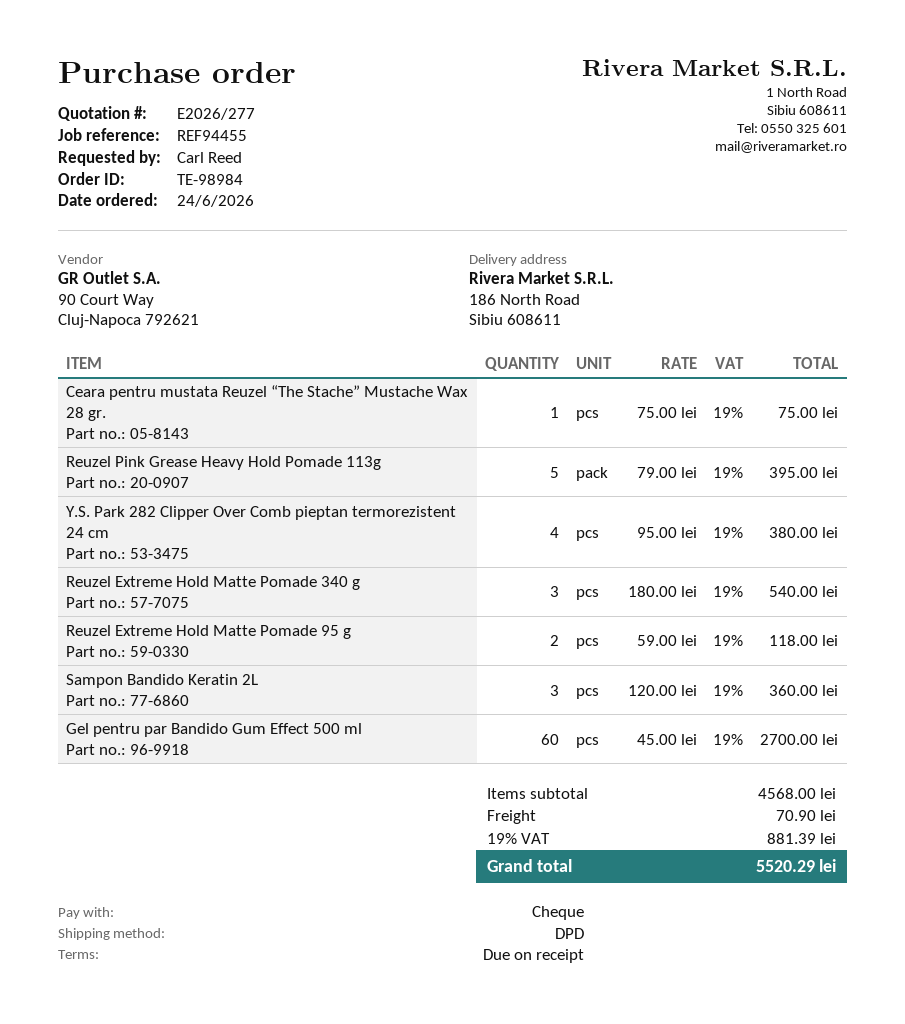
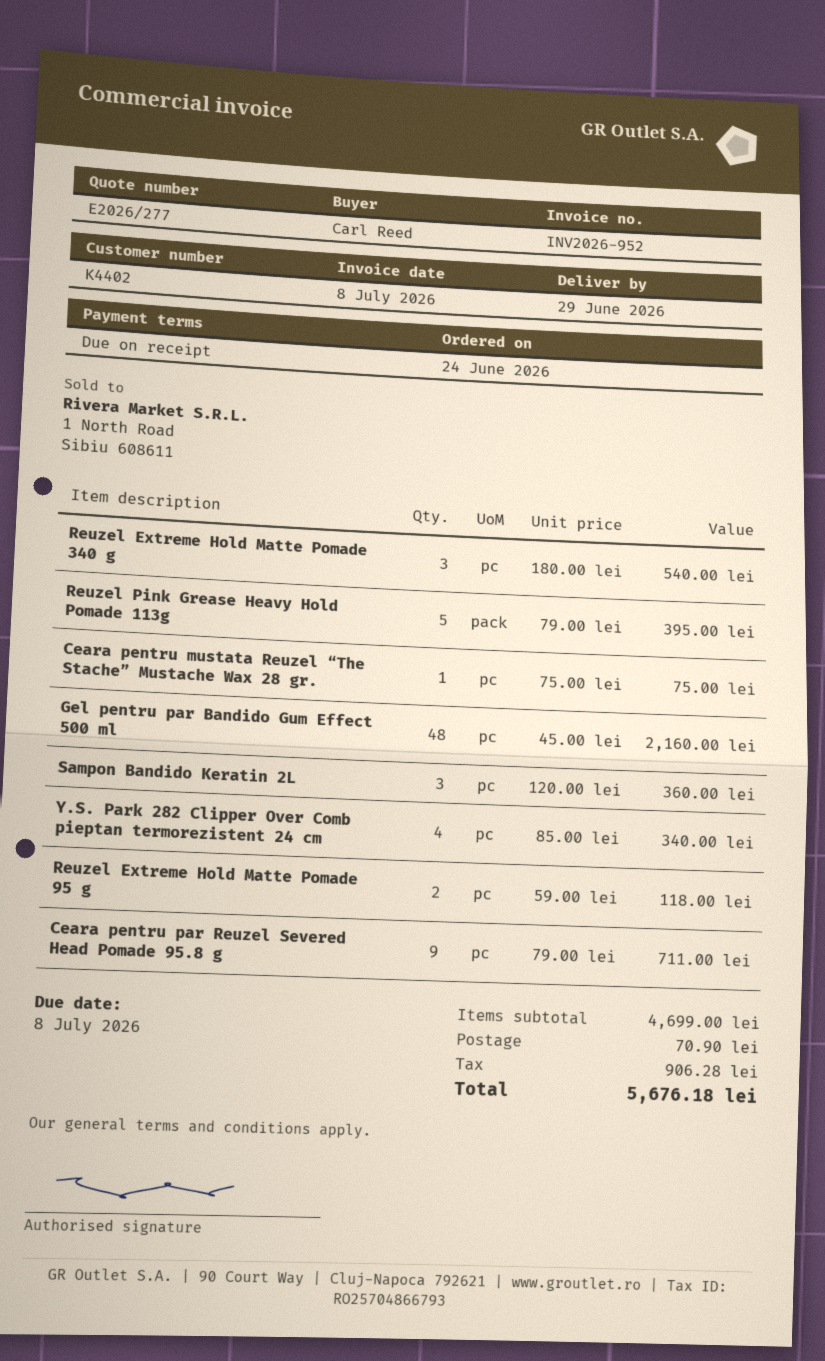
Y.S. Park 282 Clipper Over Comb pieptan termorezistent 24 cm: 4 x 95.00 = 380.00 -> 4 x 85.00 = 340.00
Gel pentru par Bandido Gum Effect 500 ml: 60 x 45.00 = 2700.00 -> 48 x 45.00 = 2160.00
Ceara pentru par Reuzel Severed Head Pomade 95.8 g: none -> 9 x 79.00 = 711.00
subtotal: 4568.00 -> 4699.00
tax: 881.39 -> 906.28
total: 5520.29 -> 5676.18

